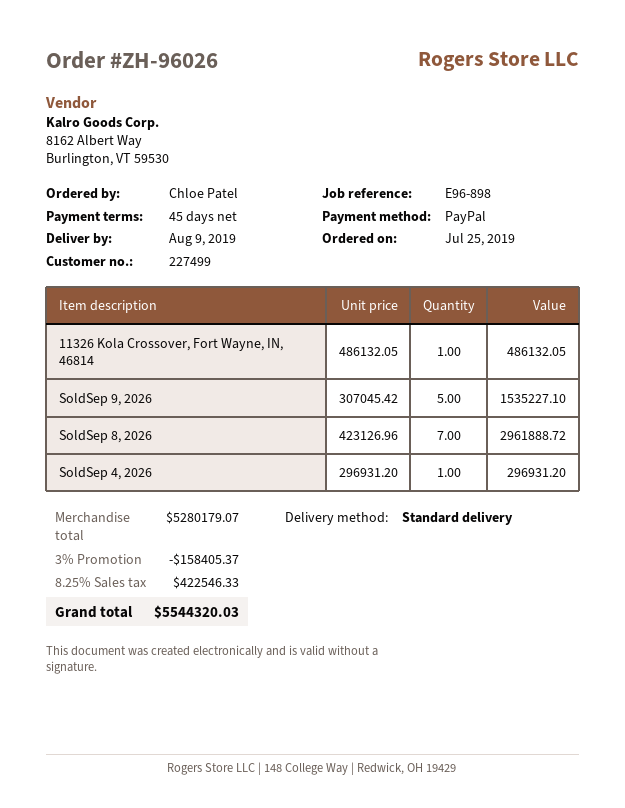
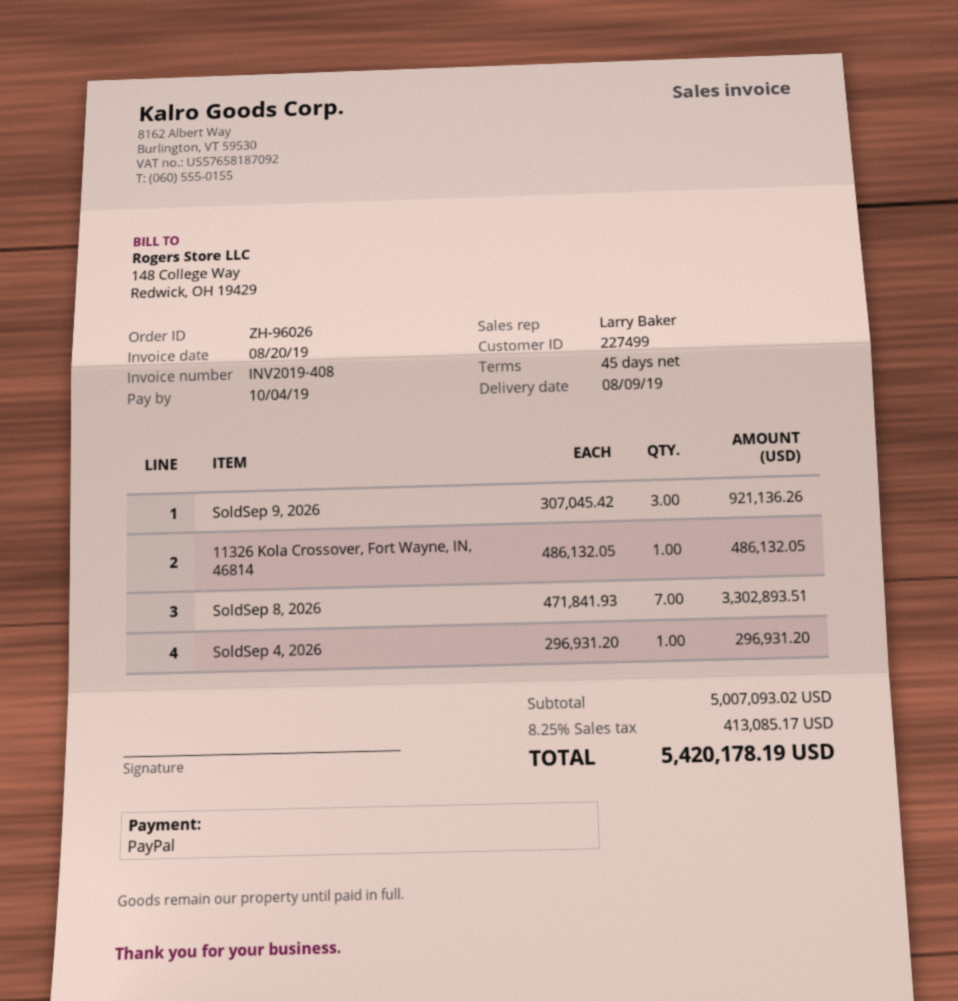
SoldSep 9, 2026: 5 x 307045.42 = 1535227.10 -> 3 x 307045.42 = 921136.26
SoldSep 8, 2026: 7 x 423126.96 = 2961888.72 -> 7 x 471841.93 = 3302893.51
subtotal: 5280179.07 -> 5007093.02
discount: 3% = 158405.37 -> none
tax: 8.25% = 422546.33 -> 8.25% = 413085.17
total: 5544320.03 -> 5420178.19

